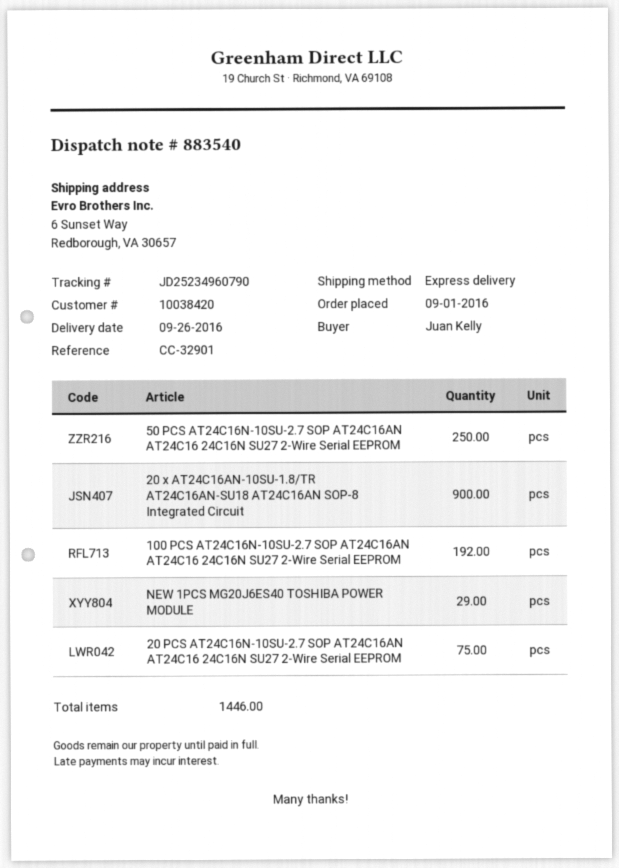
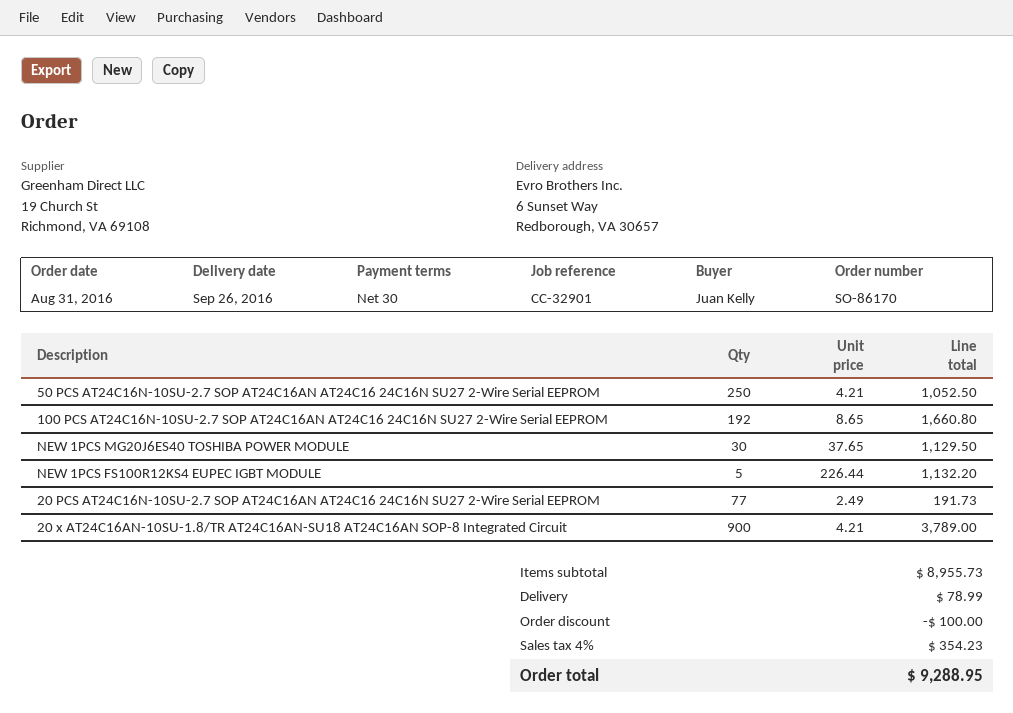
order date: 2016-09-01 -> 2016-08-31
NEW 1PCS MG20J6ES40 TOSHIBA POWER MODULE: 29 -> 30
20 PCS AT24C16N-10SU-2.7 SOP AT24C16AN AT24C16 24C16N SU27 2-Wire Serial EEPROM: 75 -> 77
NEW 1PCS FS100R12KS4 EUPEC IGBT MODULE: none -> 5

